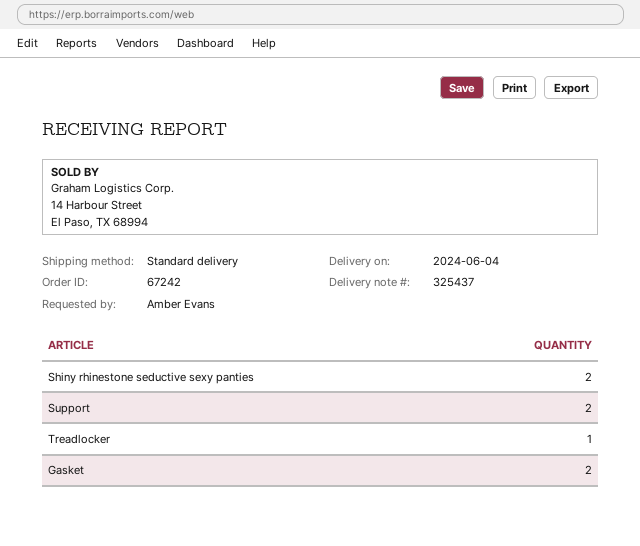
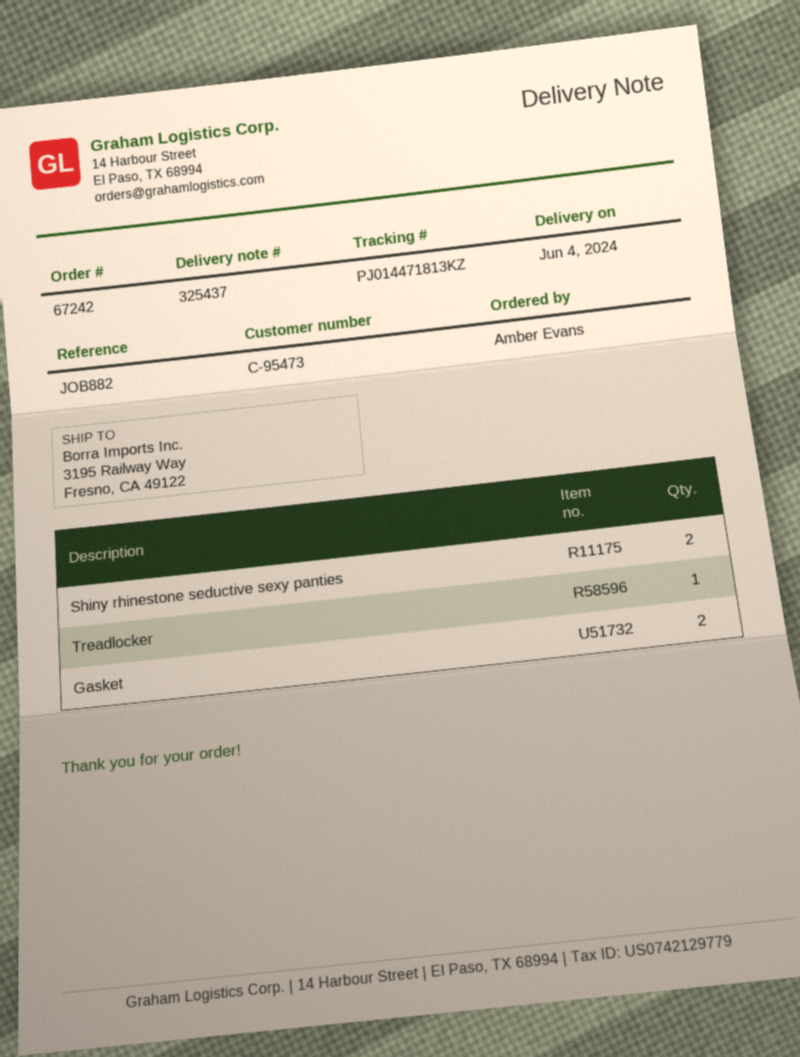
Support: 2 -> none

